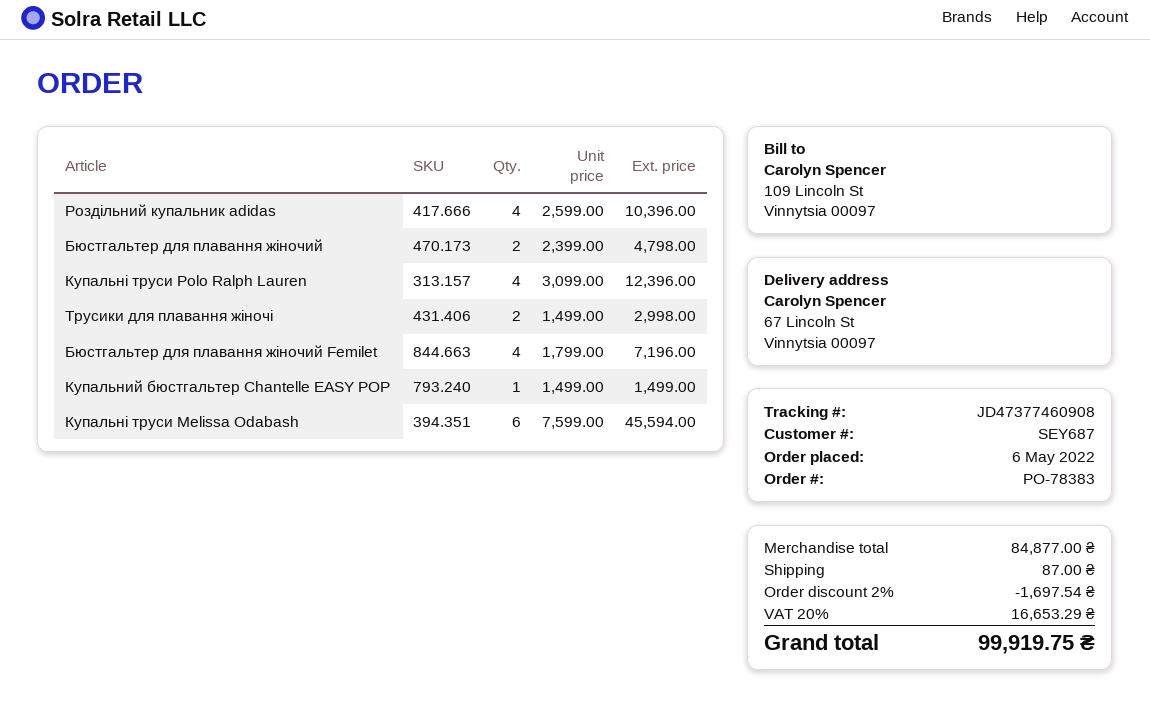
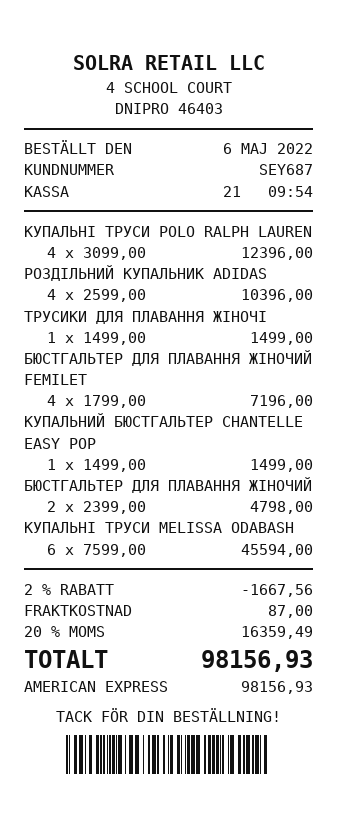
Трусики для плавання жіночі: 2 x 1499.00 = 2998.00 -> 1 x 1499.00 = 1499.00
discount: 2% = 1697.54 -> 2% = 1667.56
tax: 20% = 16653.29 -> 20% = 16359.49
total: 99919.75 -> 98156.93

